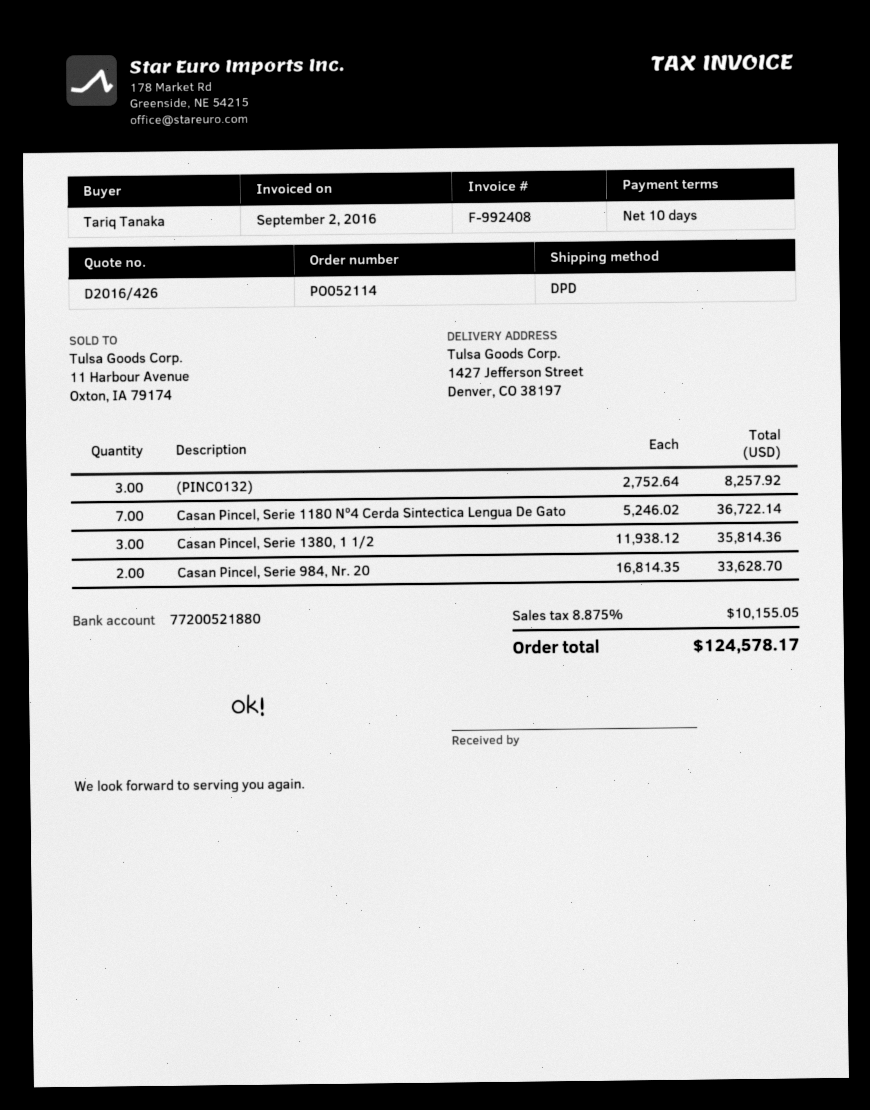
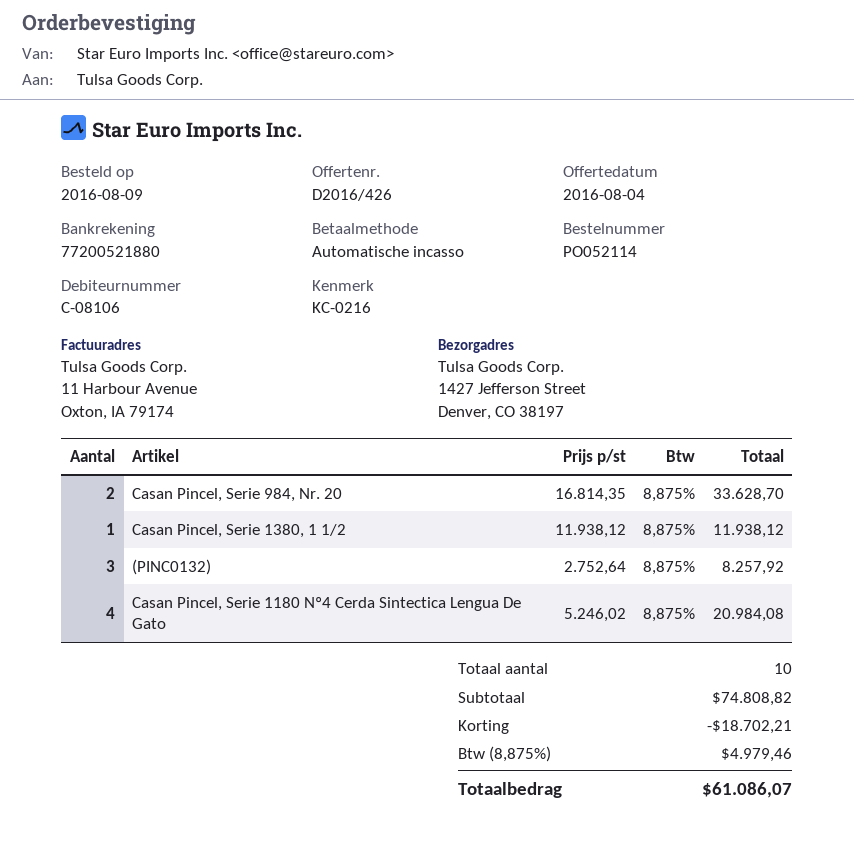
Casan Pincel, Serie 1180 Nº4 Cerda Sintectica Lengua De Gato: 7 x 5246.02 = 36722.14 -> 4 x 5246.02 = 20984.08
Casan Pincel, Serie 1380, 1 1/2: 3 x 11938.12 = 35814.36 -> 1 x 11938.12 = 11938.12
discount: none -> 18702.21
tax: 8.875% = 10155.05 -> 8.875% = 4979.46
total: 124578.17 -> 61086.07

